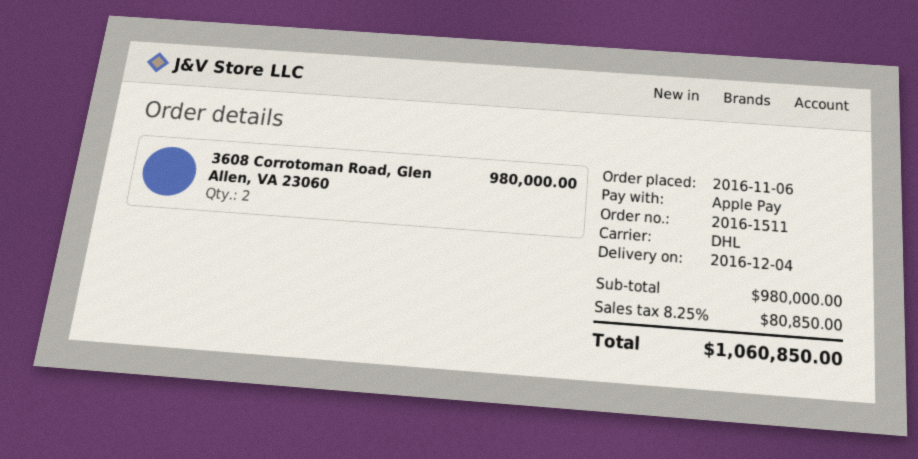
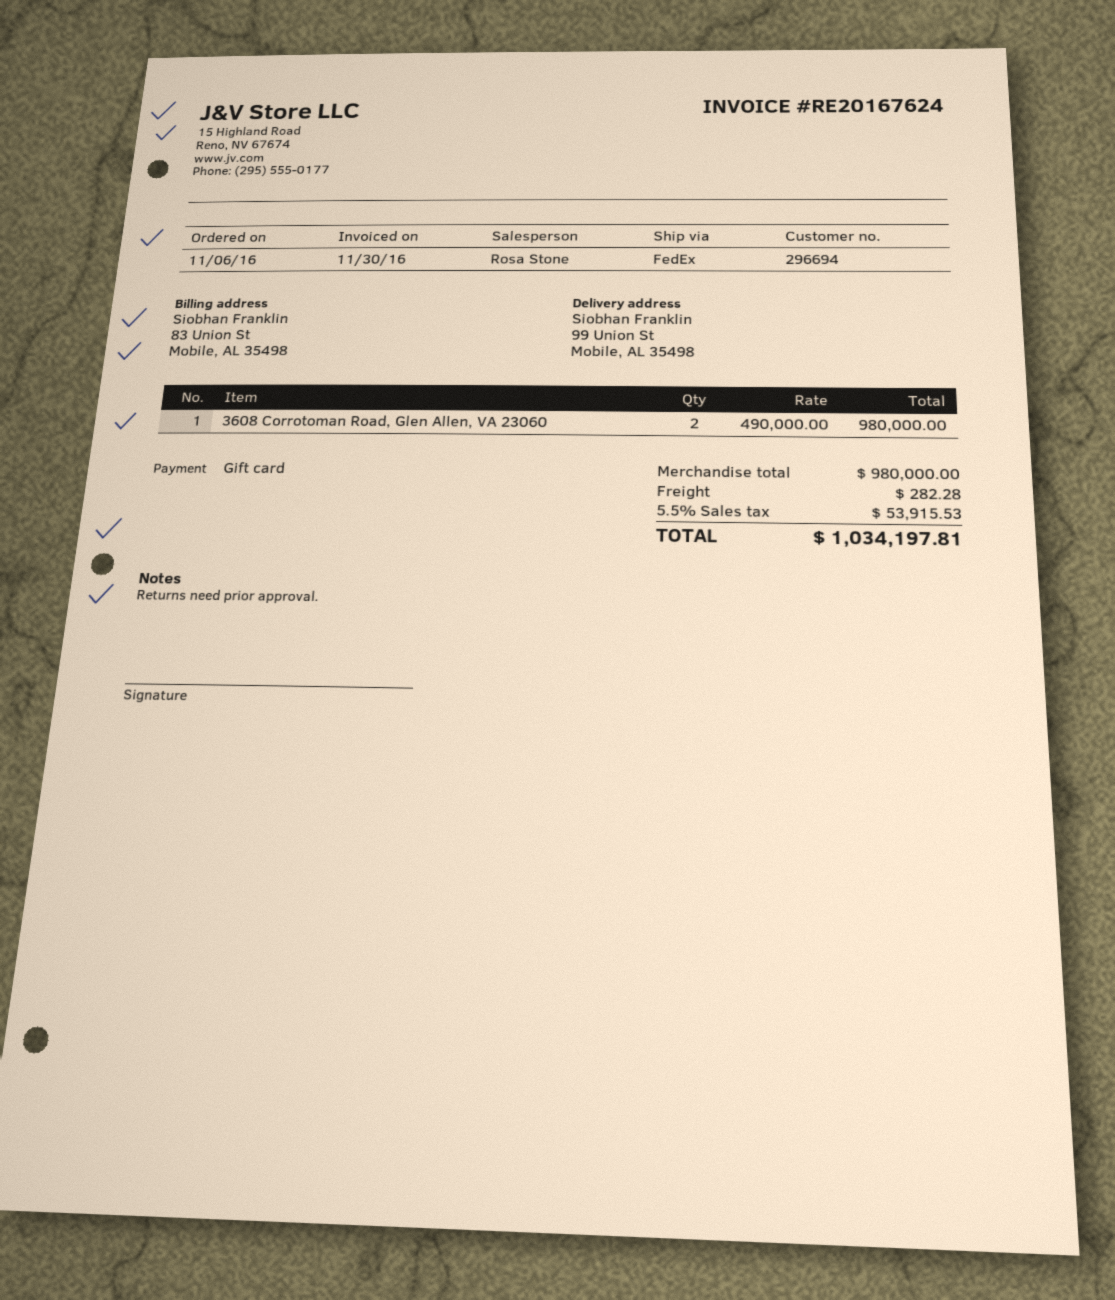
payment method: Apple Pay -> gift card
shipping method: DHL -> FedEx
shipping: none -> 282.28
tax: 8.25% = 80850.00 -> 5.5% = 53915.53
total: 1060850.00 -> 1034197.81

